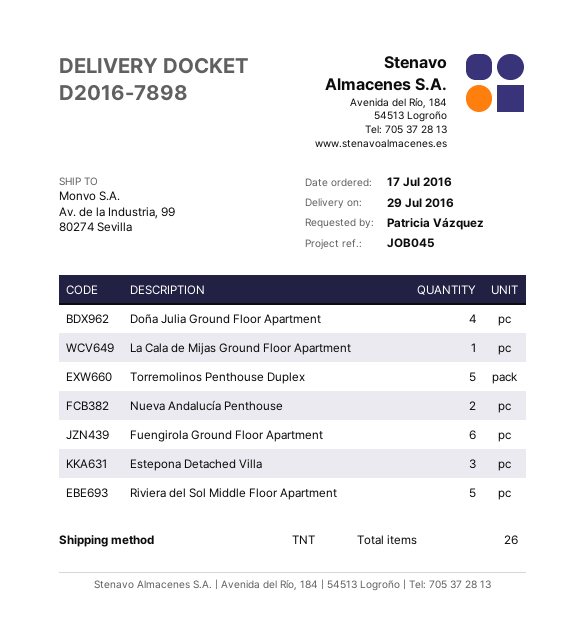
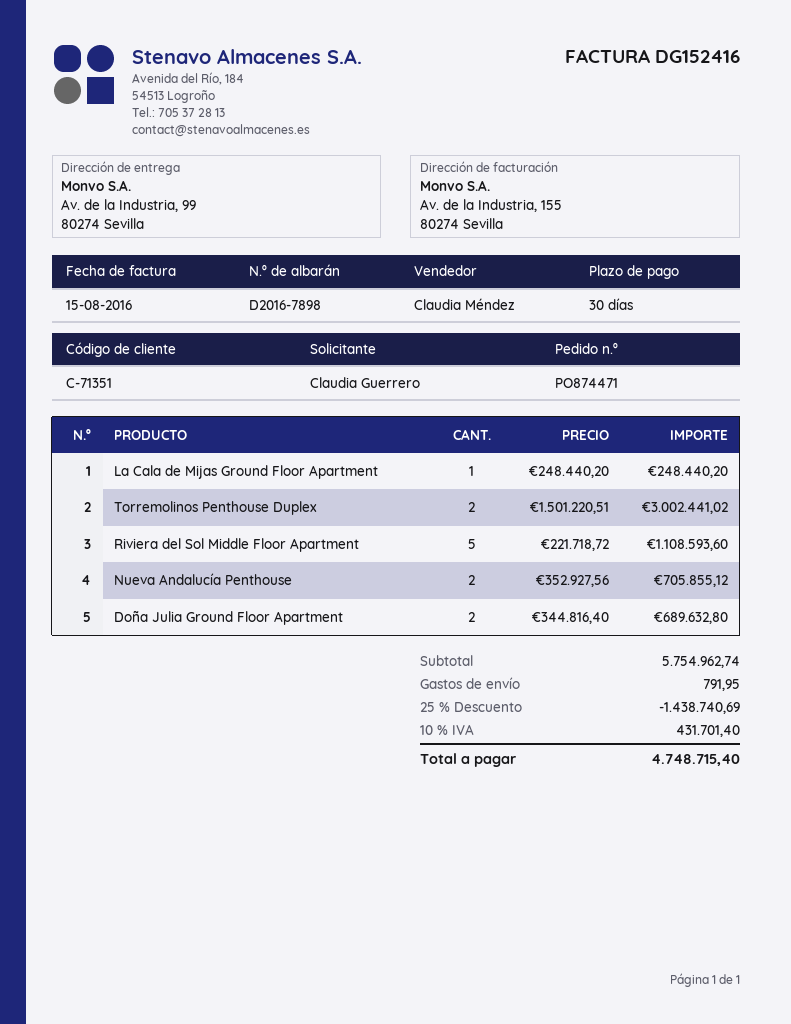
ordered by: Patricia Vázquez -> Claudia Guerrero
Doña Julia Ground Floor Apartment: 4 -> 2
Torremolinos Penthouse Duplex: 5 -> 2
Fuengirola Ground Floor Apartment: 6 -> none
Estepona Detached Villa: 3 -> none

